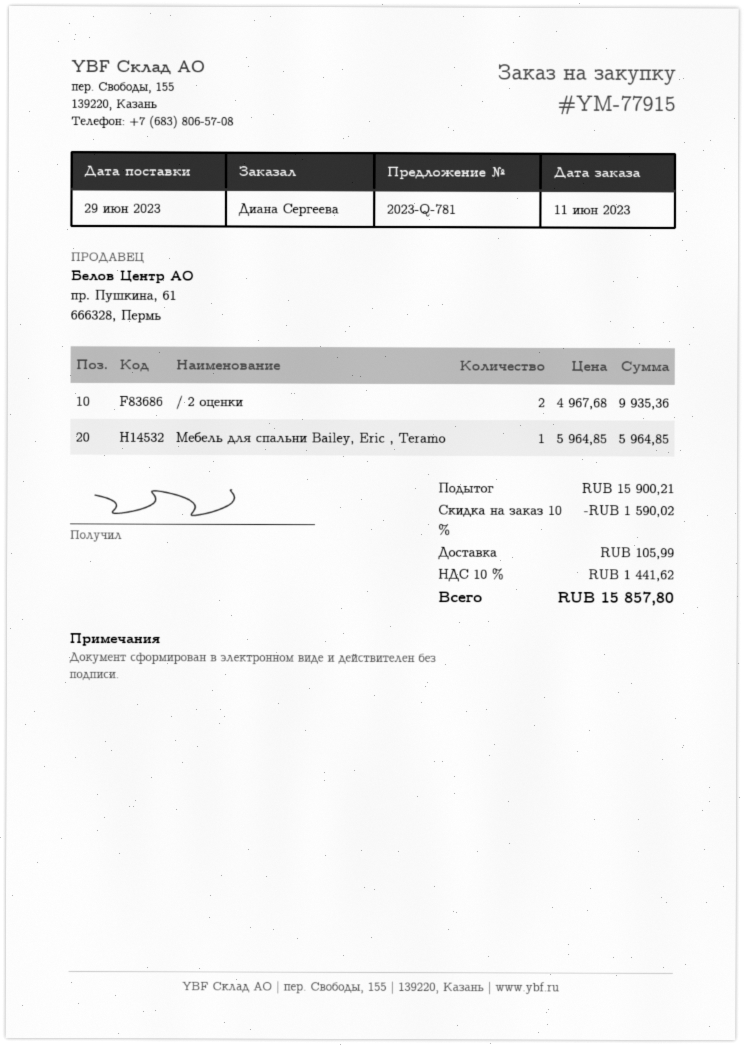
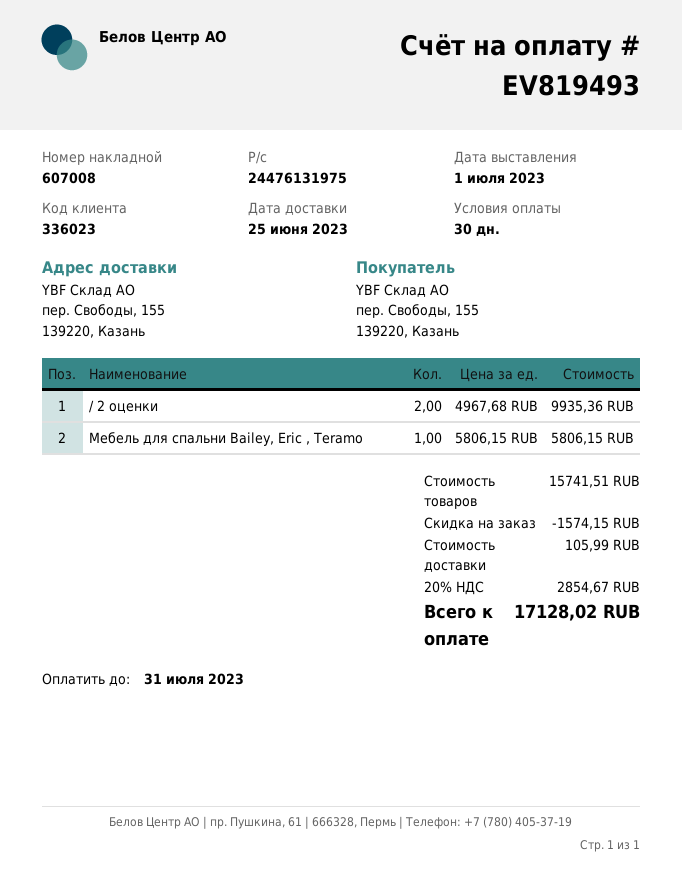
delivery date: 2023-06-29 -> 2023-06-25
Мебель для спальни Bailey, Eric , Teramo: 1 x 5964.85 = 5964.85 -> 1 x 5806.15 = 5806.15
subtotal: 15900.21 -> 15741.51
discount: 1590.02 -> 1574.15
tax: 10% = 1441.62 -> 20% = 2854.67
total: 15857.80 -> 17128.02

